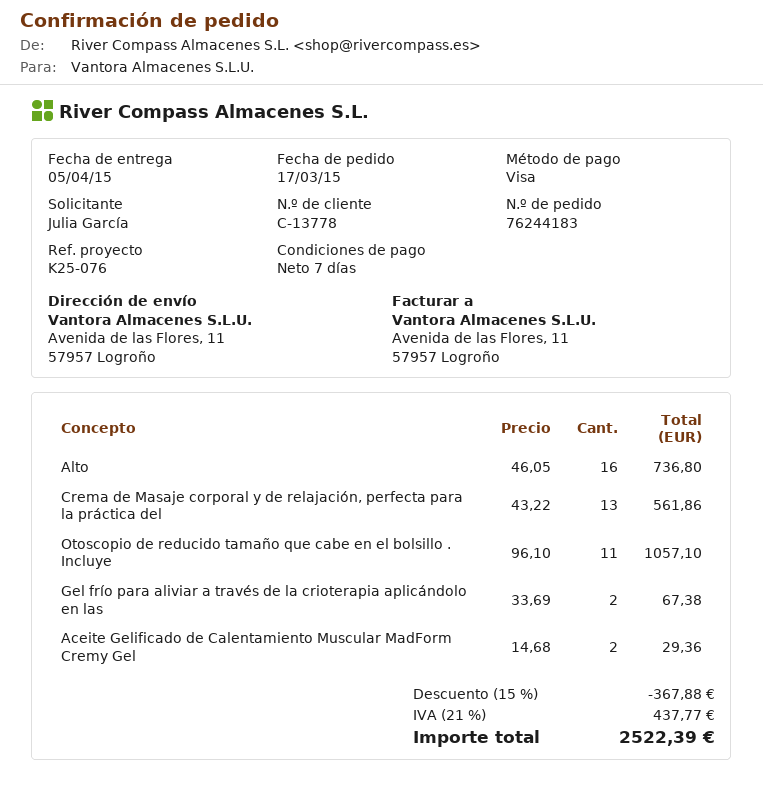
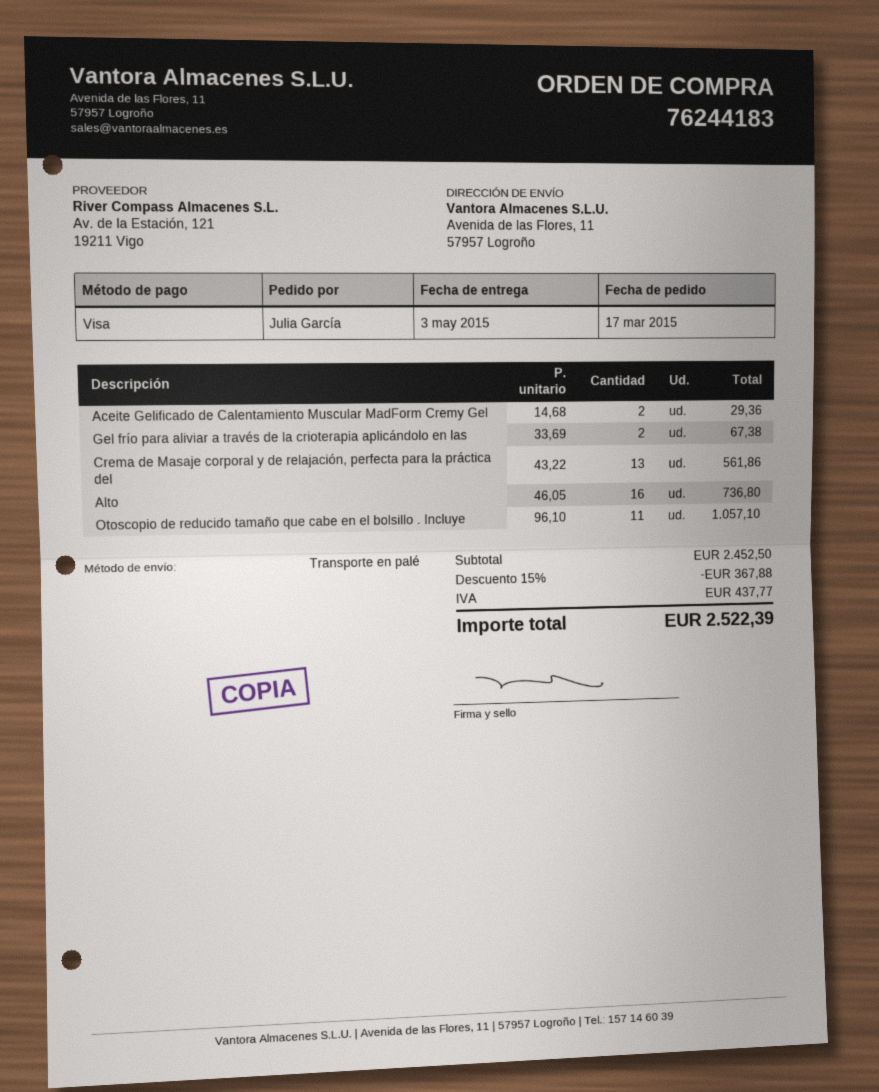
delivery date: 2015-04-05 -> 2015-05-03

